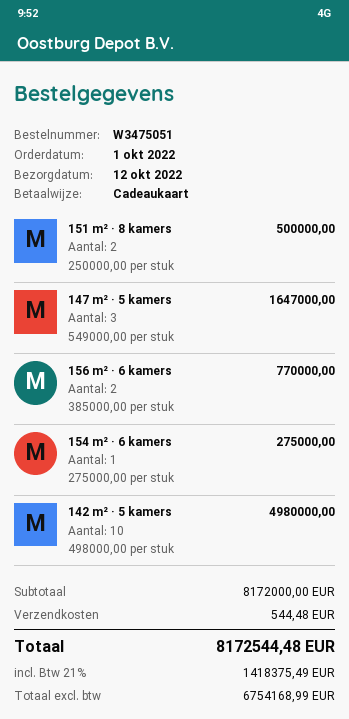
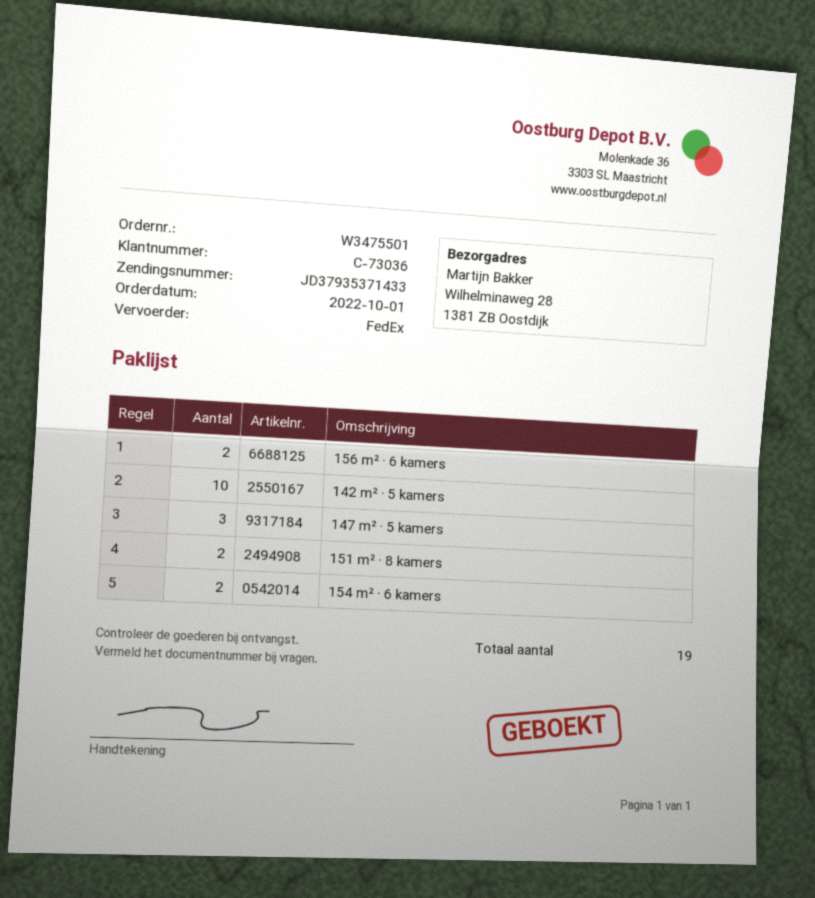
order number: W3475051 -> W3475501
154 m² · 6 kamers: 1 -> 2

